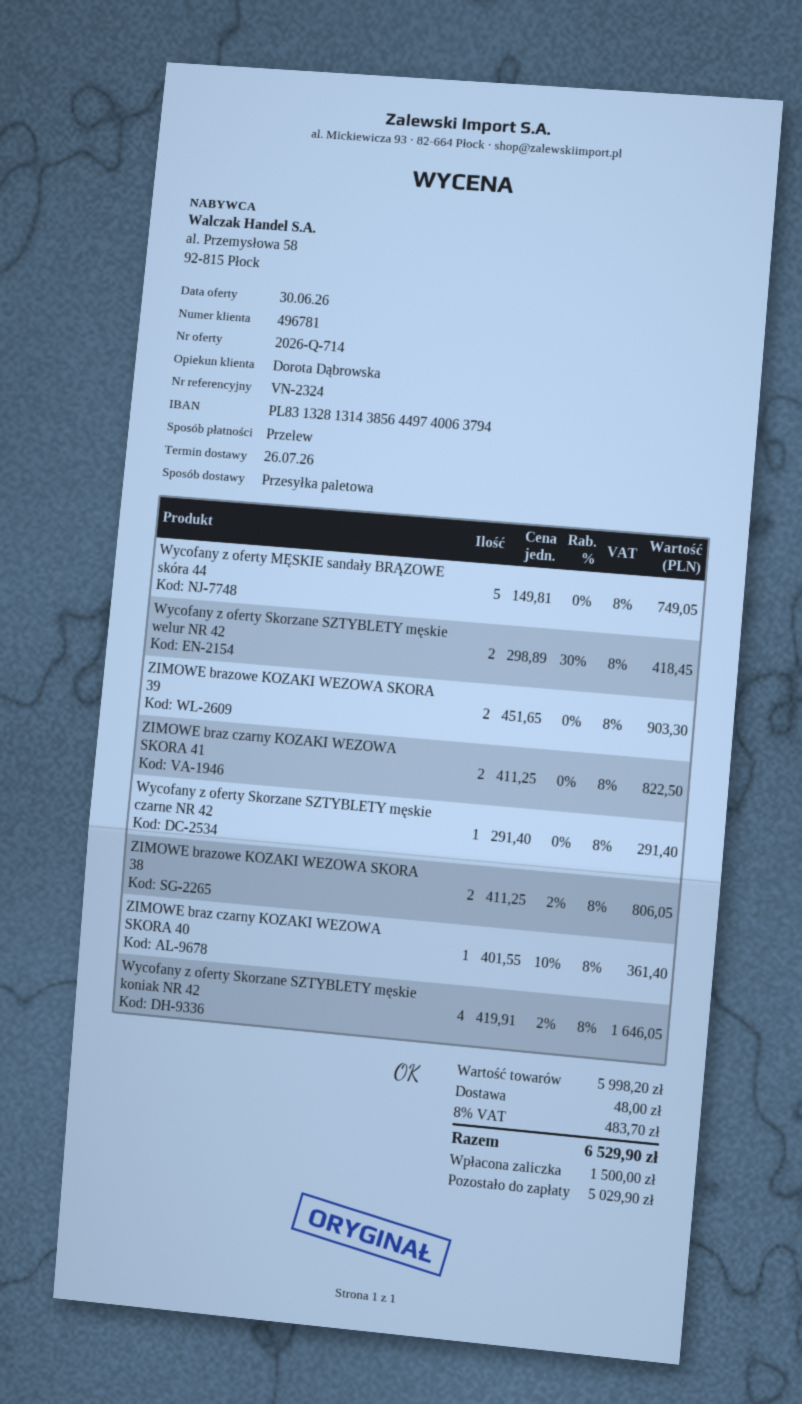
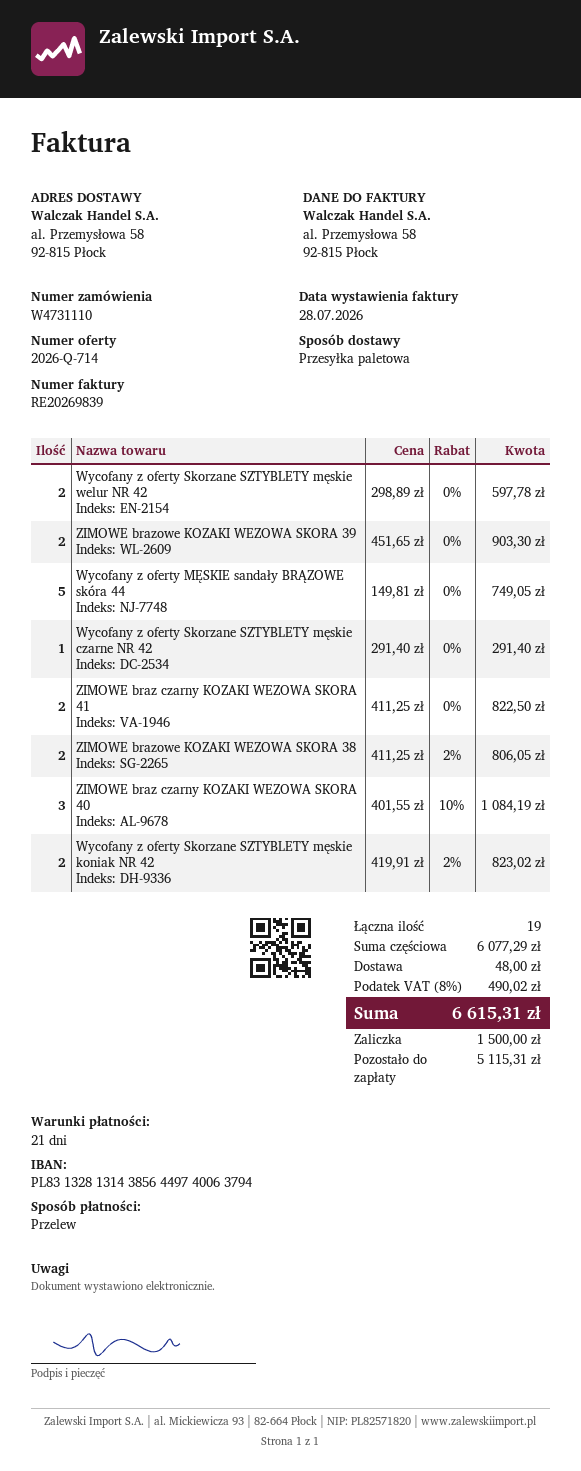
Wycofany z oferty Skorzane SZTYBLETY męskie welur NR 42: 2 x 298.89 - 30% = 418.45 -> 2 x 298.89 = 597.78
ZIMOWE braz czarny KOZAKI WEZOWA SKORA 40: 1 x 401.55 - 10% = 361.40 -> 3 x 401.55 - 10% = 1084.19
Wycofany z oferty Skorzane SZTYBLETY męskie koniak NR 42: 4 x 419.91 - 2% = 1646.05 -> 2 x 419.91 - 2% = 823.02
subtotal: 5998.20 -> 6077.29
tax: 8% = 483.70 -> 8% = 490.02
total: 6529.90 -> 6615.31
balance: 5029.90 -> 5115.31

